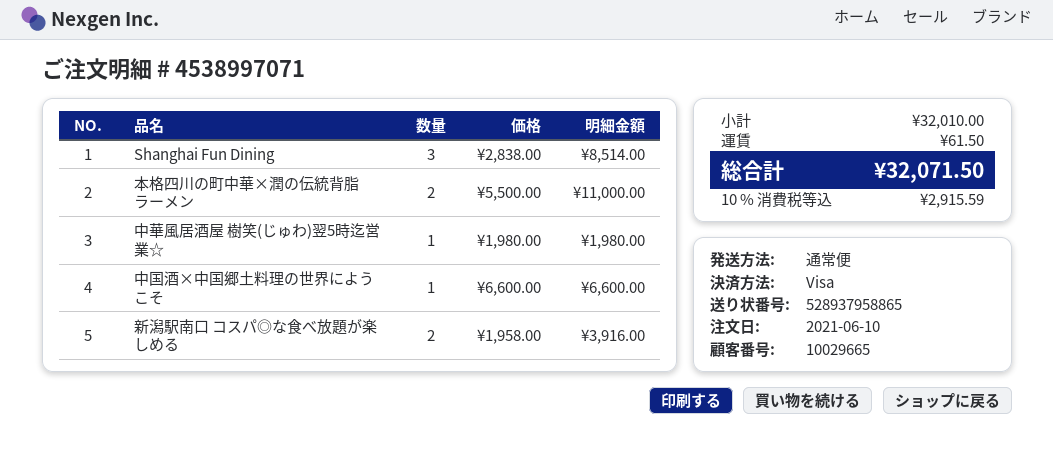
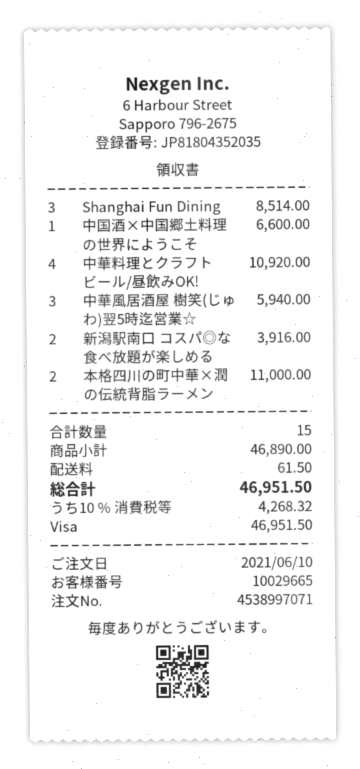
中華風居酒屋 樹笑(じゅわ)翌5時迄営業☆: 1 for 1980.00 -> 3 for 5940.00
中華料理とクラフトビール/昼飲みOK!: none -> 4 for 10920.00
subtotal: 32010.00 -> 46890.00
tax: 10% = 2915.59 -> 10% = 4268.32
total: 32071.50 -> 46951.50

